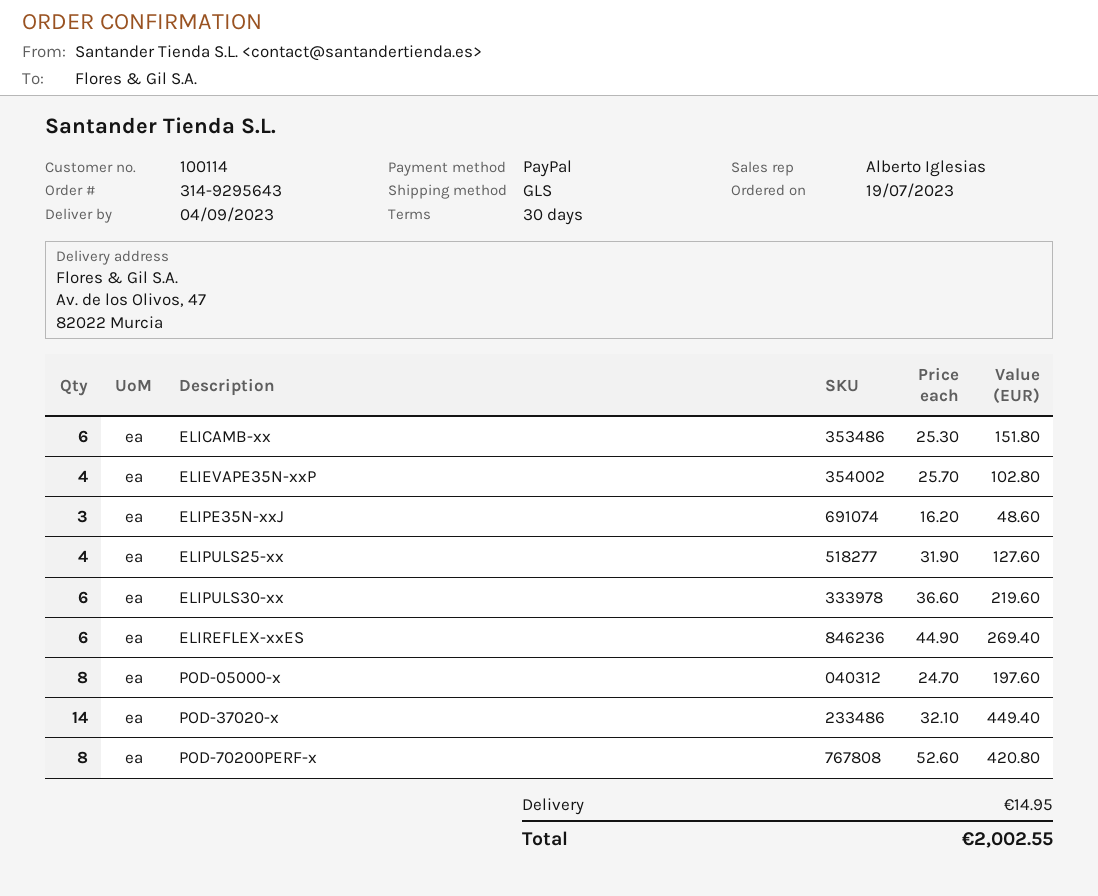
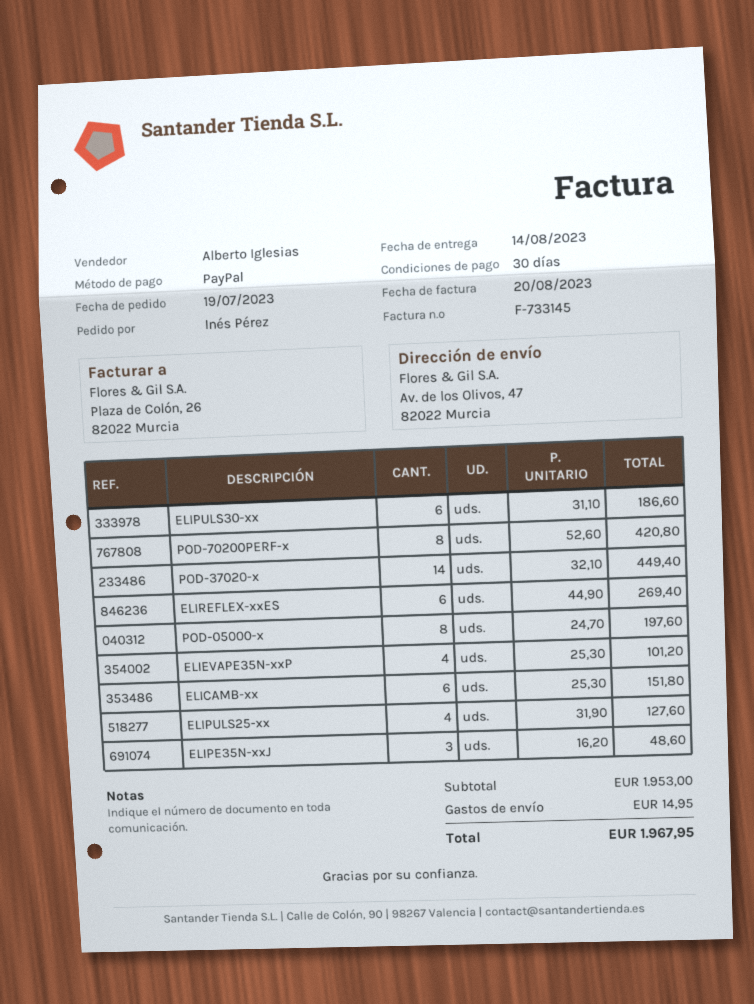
delivery date: 2023-09-04 -> 2023-08-14
ELIEVAPE35N-xxP: 4 x 25.70 = 102.80 -> 4 x 25.30 = 101.20
ELIPULS30-xx: 6 x 36.60 = 219.60 -> 6 x 31.10 = 186.60
total: 2002.55 -> 1967.95

